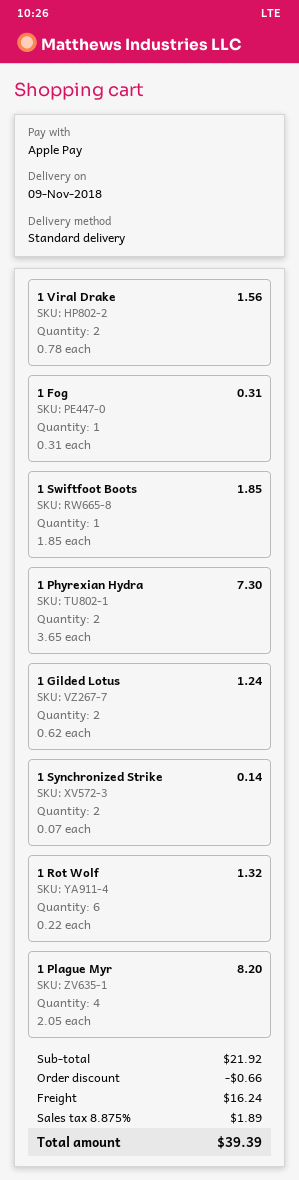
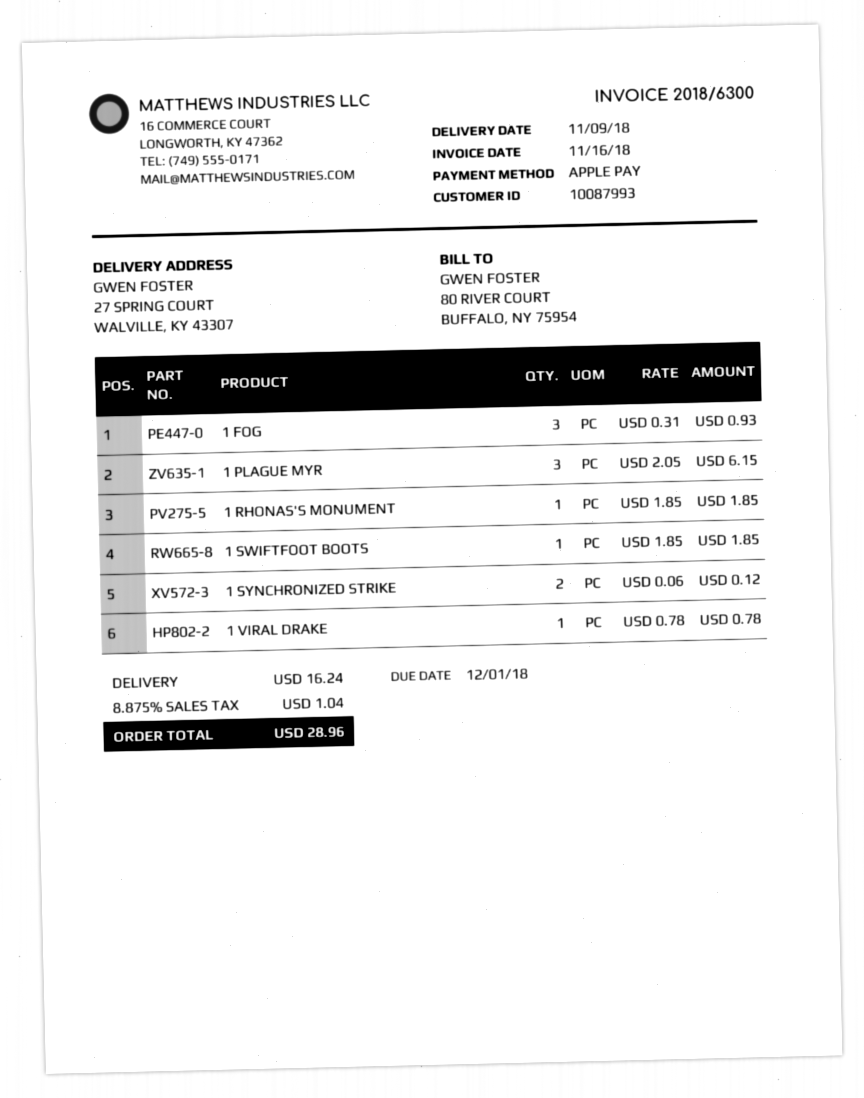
1 Viral Drake: 2 x 0.78 = 1.56 -> 1 x 0.78 = 0.78
1 Fog: 1 x 0.31 = 0.31 -> 3 x 0.31 = 0.93
1 Phyrexian Hydra: 2 x 3.65 = 7.30 -> none
1 Gilded Lotus: 2 x 0.62 = 1.24 -> none
1 Synchronized Strike: 2 x 0.07 = 0.14 -> 2 x 0.06 = 0.12
1 Rot Wolf: 6 x 0.22 = 1.32 -> none
1 Plague Myr: 4 x 2.05 = 8.20 -> 3 x 2.05 = 6.15
1 RHONAS'S MONUMENT: none -> 1 x 1.85 = 1.85
discount: 0.66 -> none
tax: 8.875% = 1.89 -> 8.875% = 1.04
total: 39.39 -> 28.96

